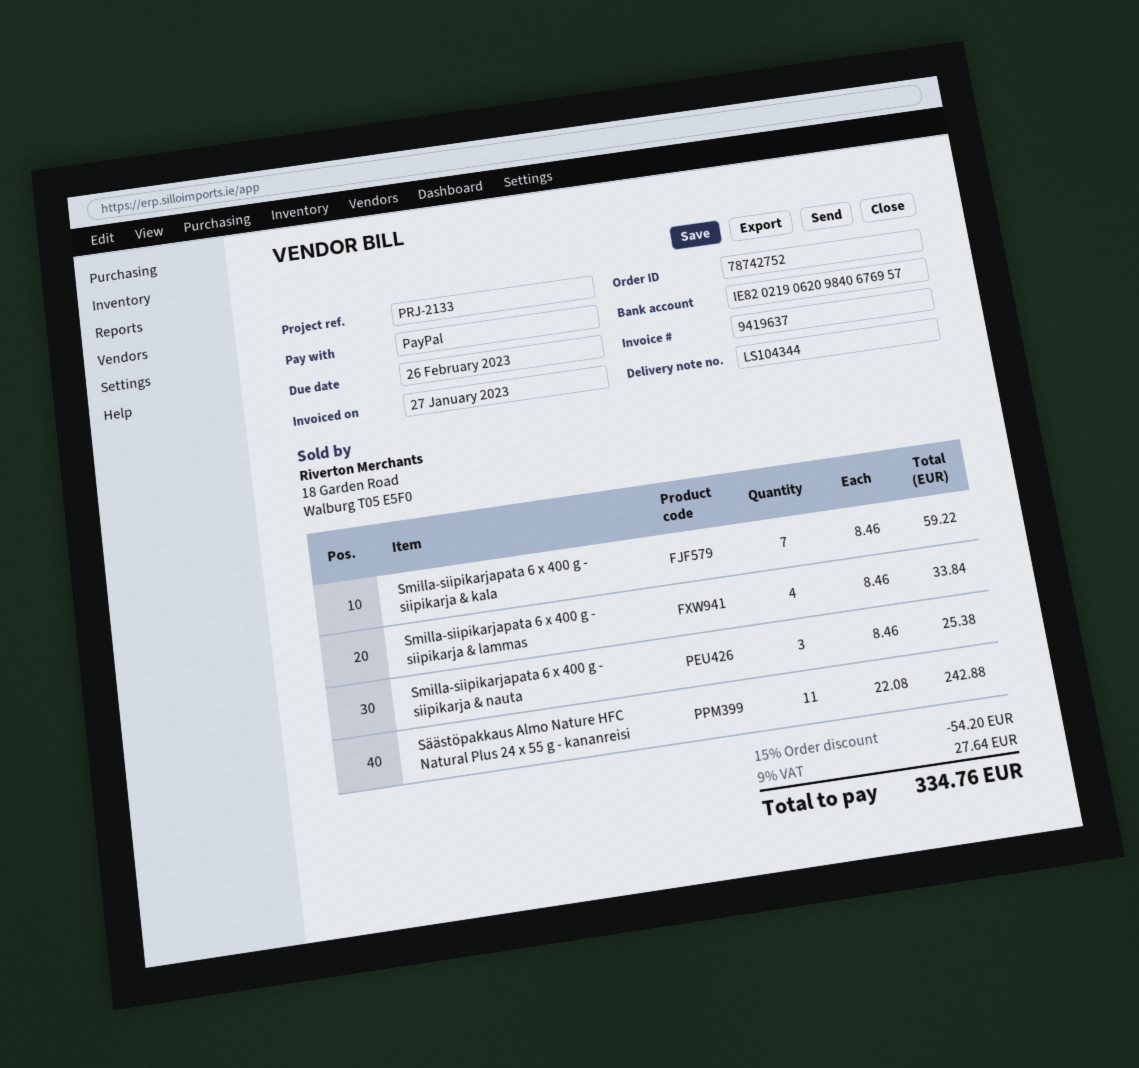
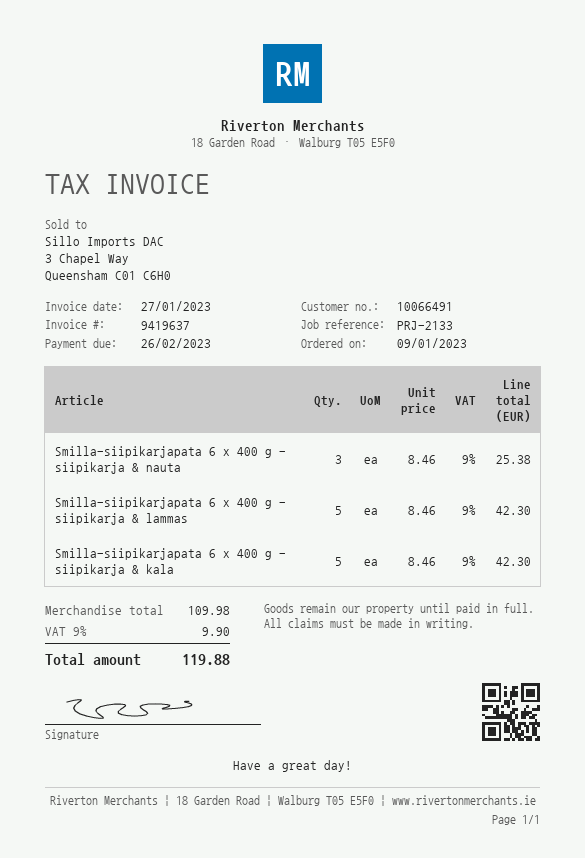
Smilla-siipikarjapata 6 x 400 g - siipikarja & kala: 7 x 8.46 = 59.22 -> 5 x 8.46 = 42.30
Smilla-siipikarjapata 6 x 400 g - siipikarja & lammas: 4 x 8.46 = 33.84 -> 5 x 8.46 = 42.30
Säästöpakkaus Almo Nature HFC Natural Plus 24 x 55 g - kananreisi: 11 x 22.08 = 242.88 -> none
discount: 15% = 54.20 -> none
tax: 9% = 27.64 -> 9% = 9.90
total: 334.76 -> 119.88

